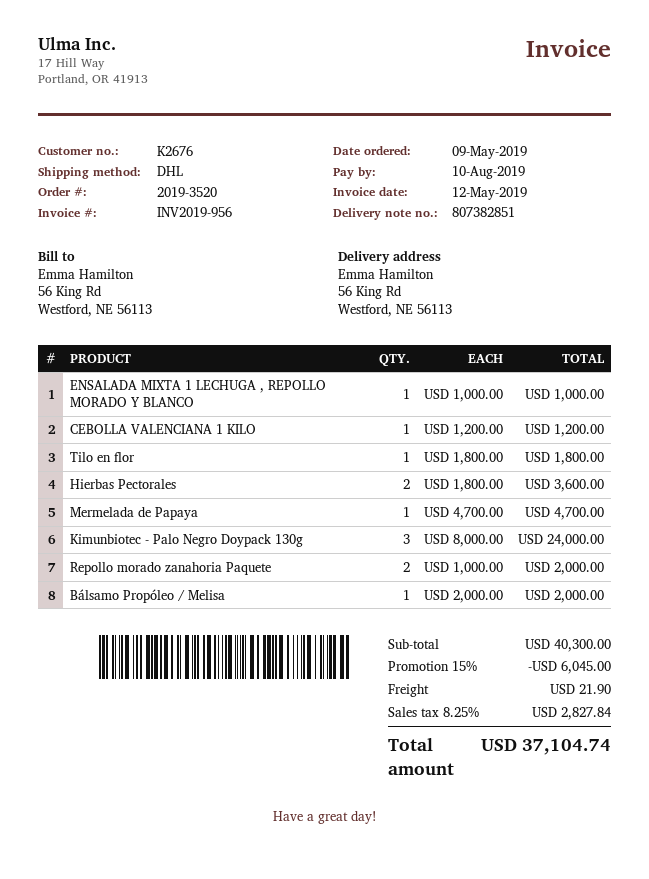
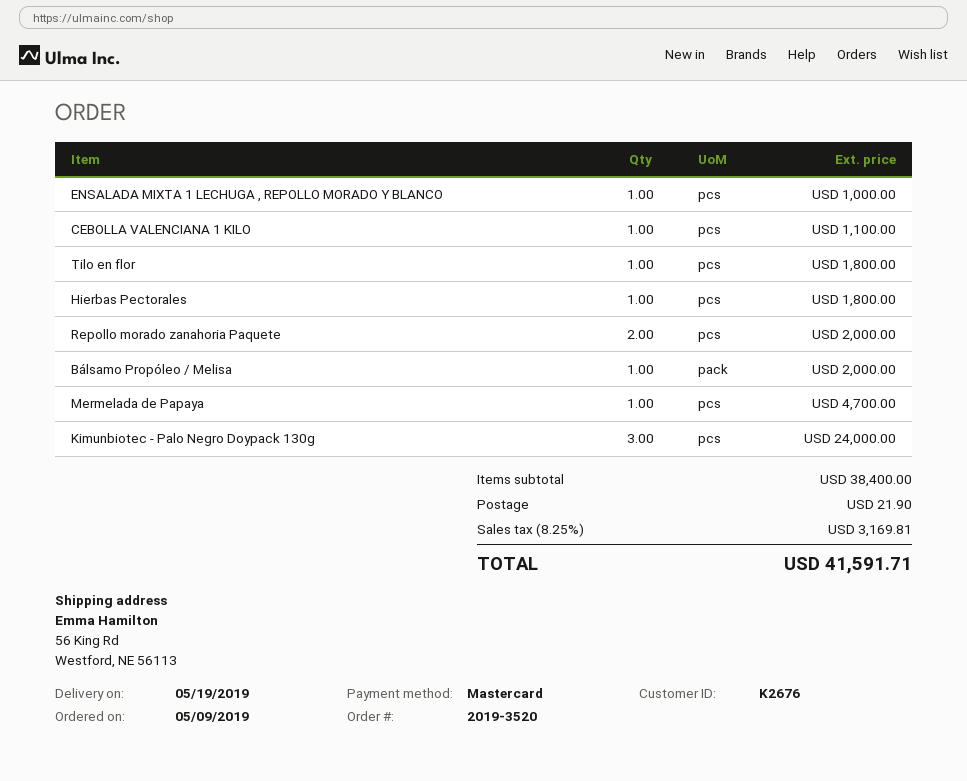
CEBOLLA VALENCIANA 1 KILO: 1 for 1200.00 -> 1 for 1100.00
Hierbas Pectorales: 2 for 3600.00 -> 1 for 1800.00
subtotal: 40300.00 -> 38400.00
discount: 15% = 6045.00 -> none
tax: 8.25% = 2827.84 -> 8.25% = 3169.81
total: 37104.74 -> 41591.71

